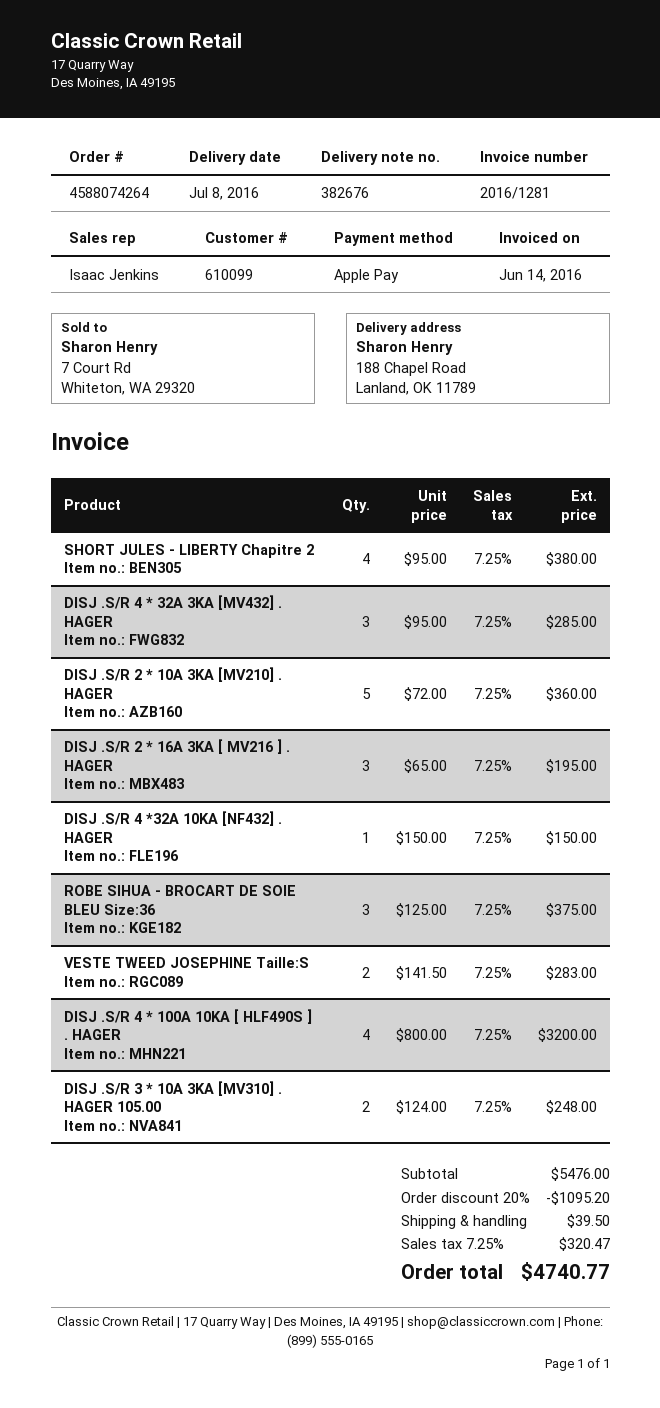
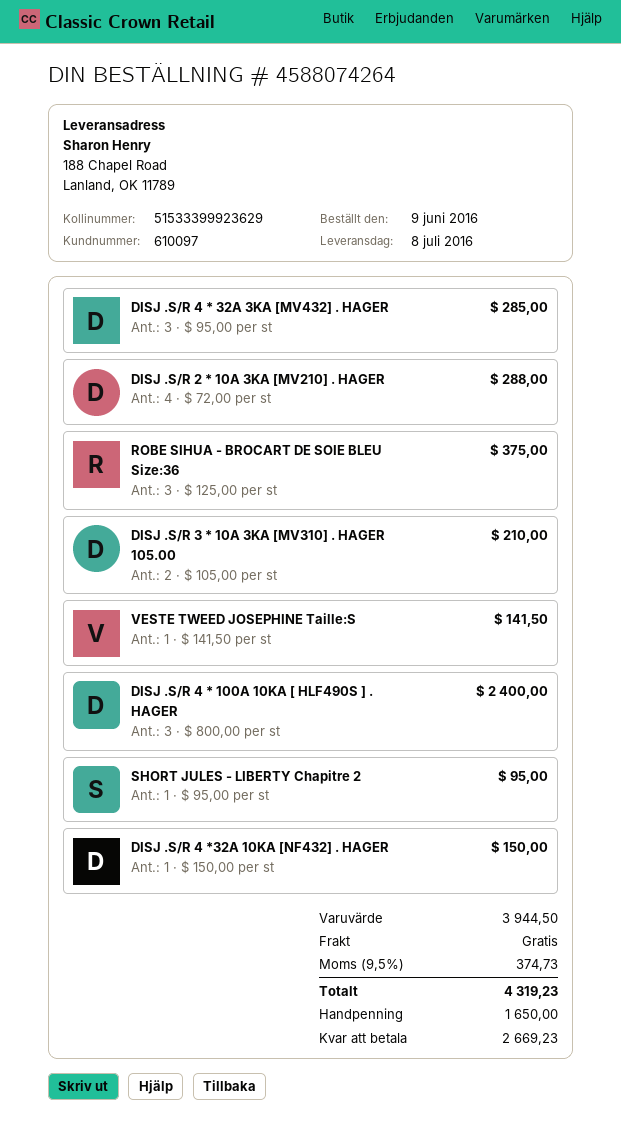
customer number: 610099 -> 610097
SHORT JULES - LIBERTY Chapitre 2: 4 x 95.00 = 380.00 -> 1 x 95.00 = 95.00
DISJ .S/R 2 * 10A 3KA [MV210] . HAGER: 5 x 72.00 = 360.00 -> 4 x 72.00 = 288.00
DISJ .S/R 2 * 16A 3KA [ MV216 ] . HAGER: 3 x 65.00 = 195.00 -> none
VESTE TWEED JOSEPHINE Taille:S: 2 x 141.50 = 283.00 -> 1 x 141.50 = 141.50
DISJ .S/R 4 * 100A 10KA [ HLF490S ] . HAGER: 4 x 800.00 = 3200.00 -> 3 x 800.00 = 2400.00
DISJ .S/R 3 * 10A 3KA [MV310] . HAGER 105.00: 2 x 124.00 = 248.00 -> 2 x 105.00 = 210.00
subtotal: 5476.00 -> 3944.50
discount: 20% = 1095.20 -> none
shipping: 39.50 -> 0.00
tax: 7.25% = 320.47 -> 9.5% = 374.73
total: 4740.77 -> 4319.23

